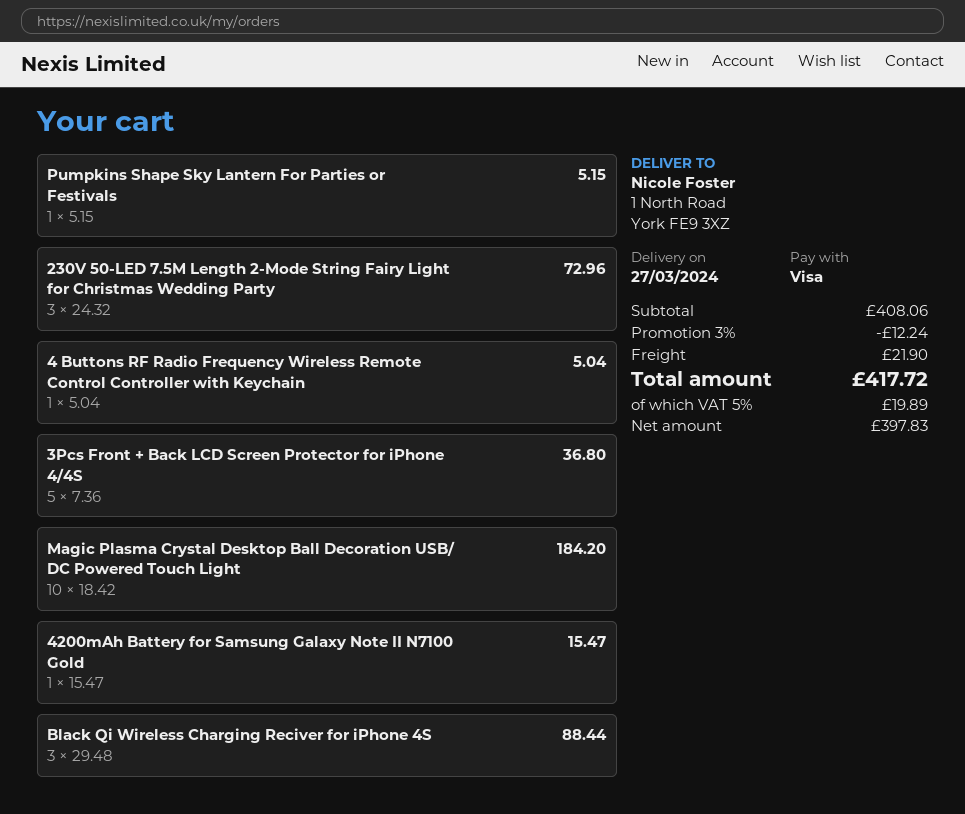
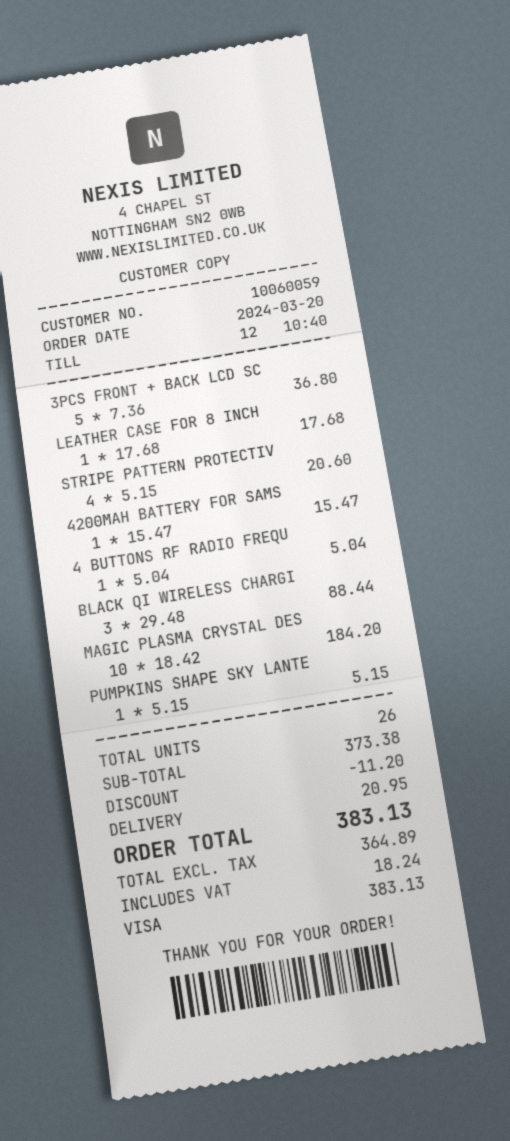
230V 50-LED 7.5M Length 2-Mode String Fairy Light for Christmas Wedding Party: 3 x 24.32 = 72.96 -> none
LEATHER CASE FOR 8 INCH: none -> 1 x 17.68 = 17.68
STRIPE PATTERN PROTECTIV: none -> 4 x 5.15 = 20.60
subtotal: 408.06 -> 373.38
discount: 12.24 -> 11.20
shipping: 21.90 -> 20.95
net: 397.83 -> 364.89
tax: 19.89 -> 18.24
total: 417.72 -> 383.13

